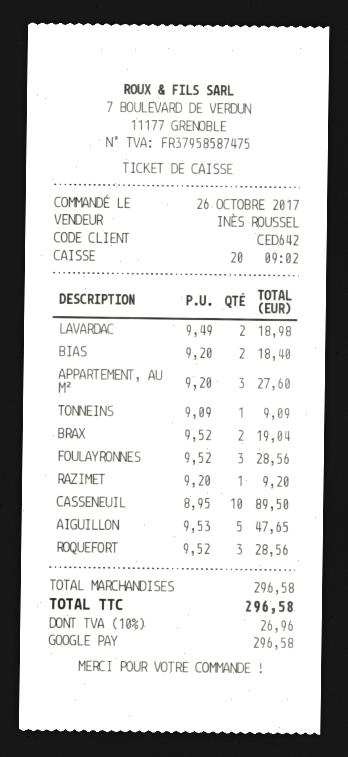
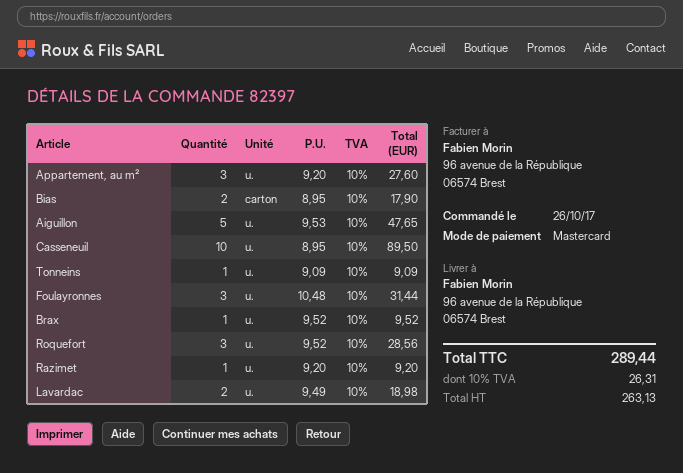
payment method: Google Pay -> Mastercard
BIAS: 2 x 9.20 = 18.40 -> 2 x 8.95 = 17.90
BRAX: 2 x 9.52 = 19.04 -> 1 x 9.52 = 9.52
FOULAYRONNES: 3 x 9.52 = 28.56 -> 3 x 10.48 = 31.44
tax: 10% = 26.96 -> 10% = 26.31
total: 296.58 -> 289.44

